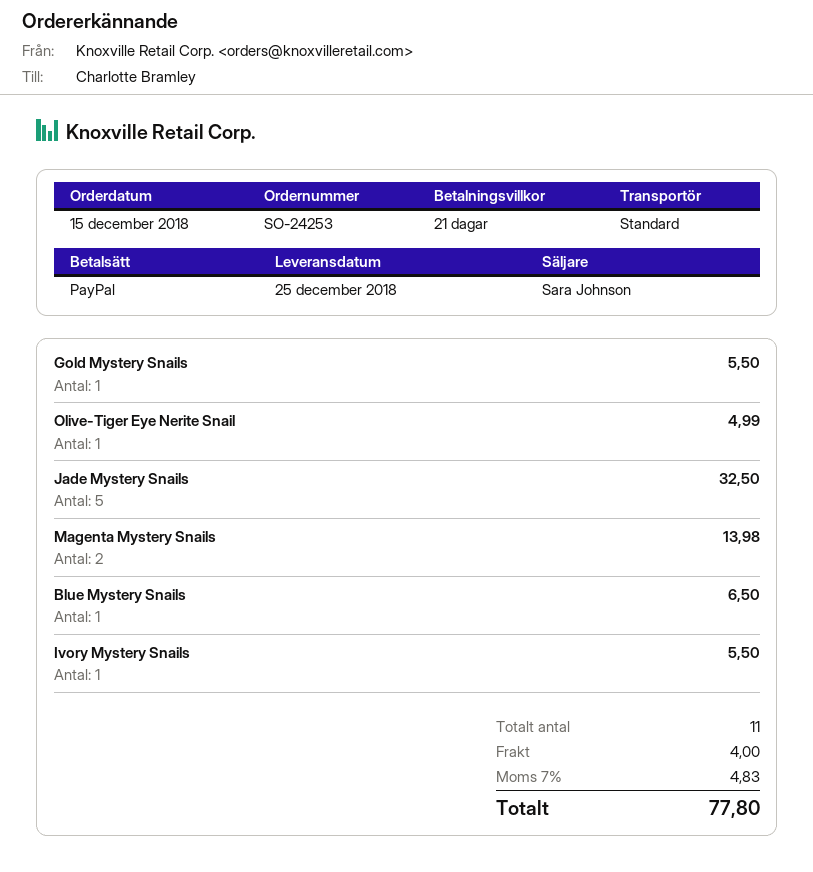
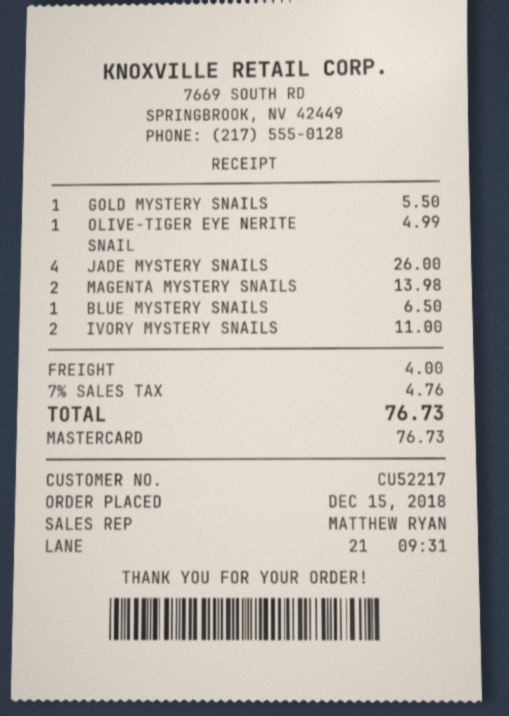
sales rep: Sara Johnson -> MATTHEW RYAN
payment method: PayPal -> Mastercard
Jade Mystery Snails: 5 for 32.50 -> 4 for 26.00
Ivory Mystery Snails: 1 for 5.50 -> 2 for 11.00
tax: 7% = 4.83 -> 7% = 4.76
total: 77.80 -> 76.73

